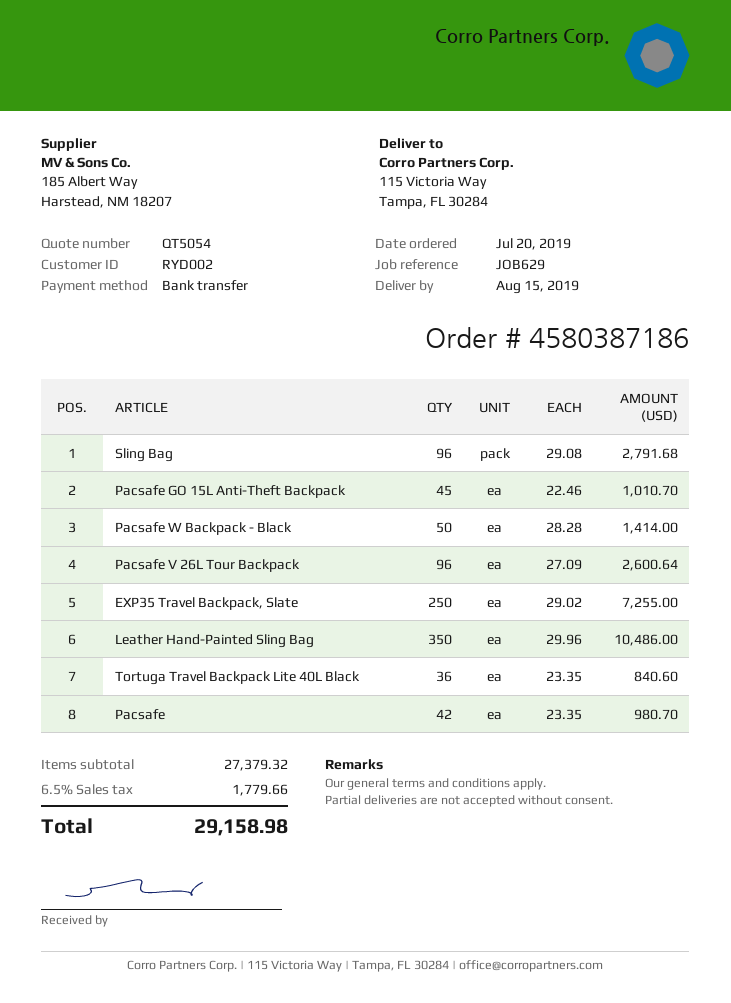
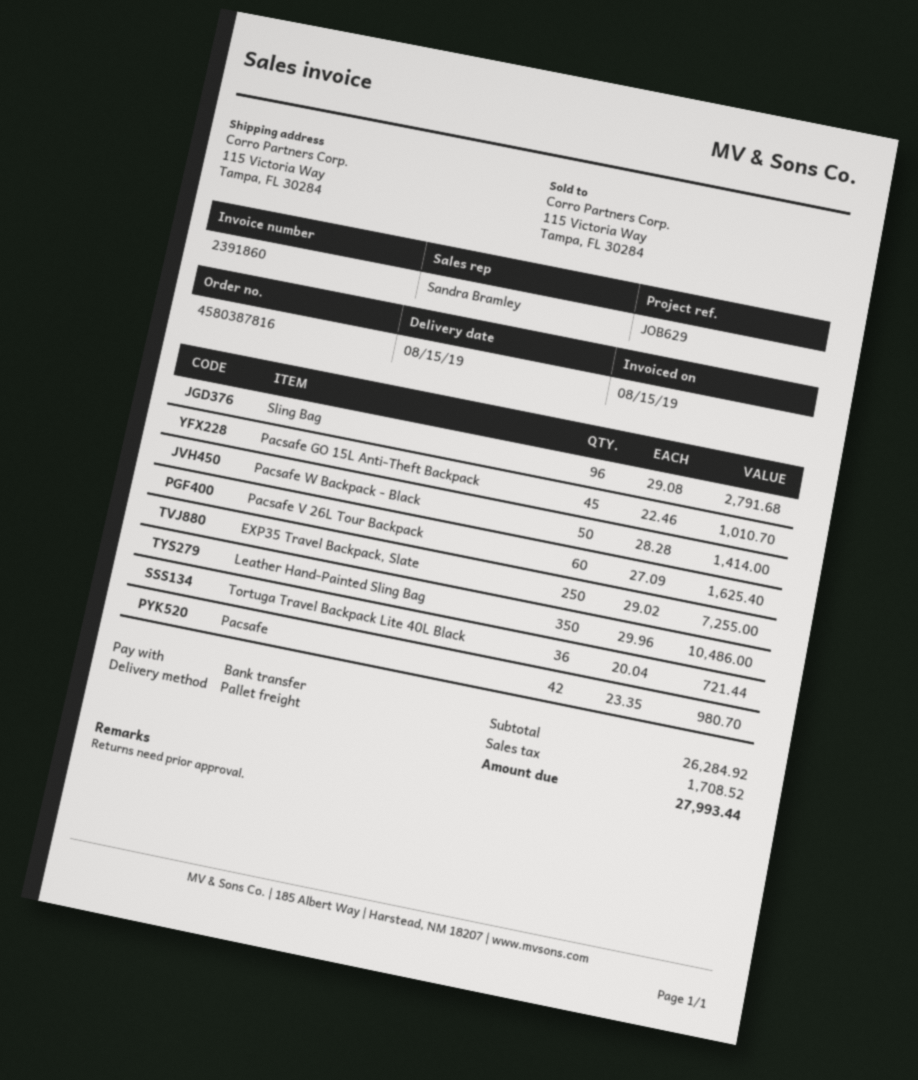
order number: 4580387186 -> 4580387816
Pacsafe V 26L Tour Backpack: 96 x 27.09 = 2600.64 -> 60 x 27.09 = 1625.40
Tortuga Travel Backpack Lite 40L Black: 36 x 23.35 = 840.60 -> 36 x 20.04 = 721.44
subtotal: 27379.32 -> 26284.92
tax: 1779.66 -> 1708.52
total: 29158.98 -> 27993.44

